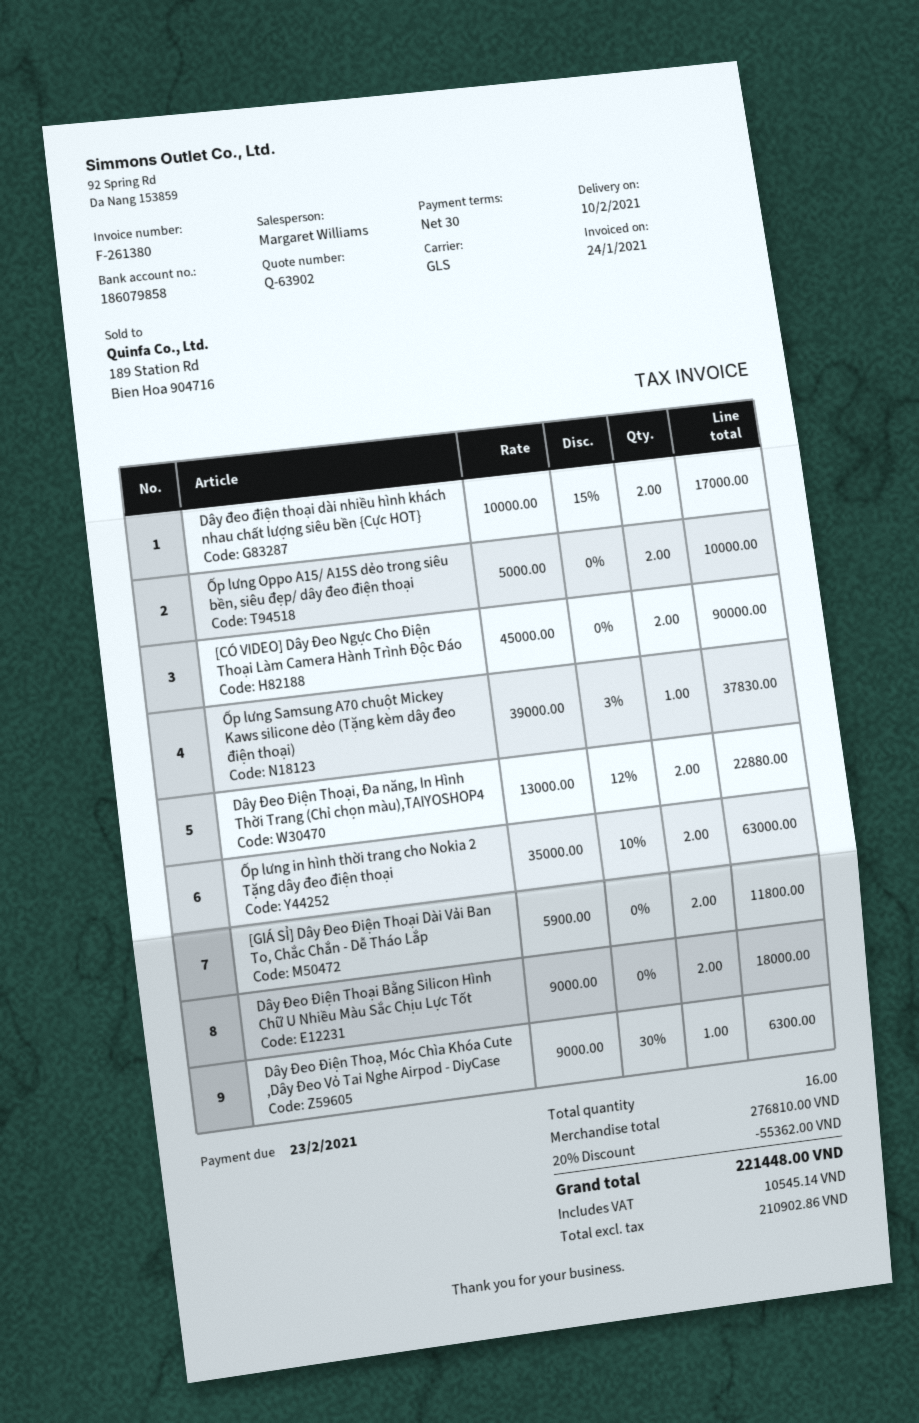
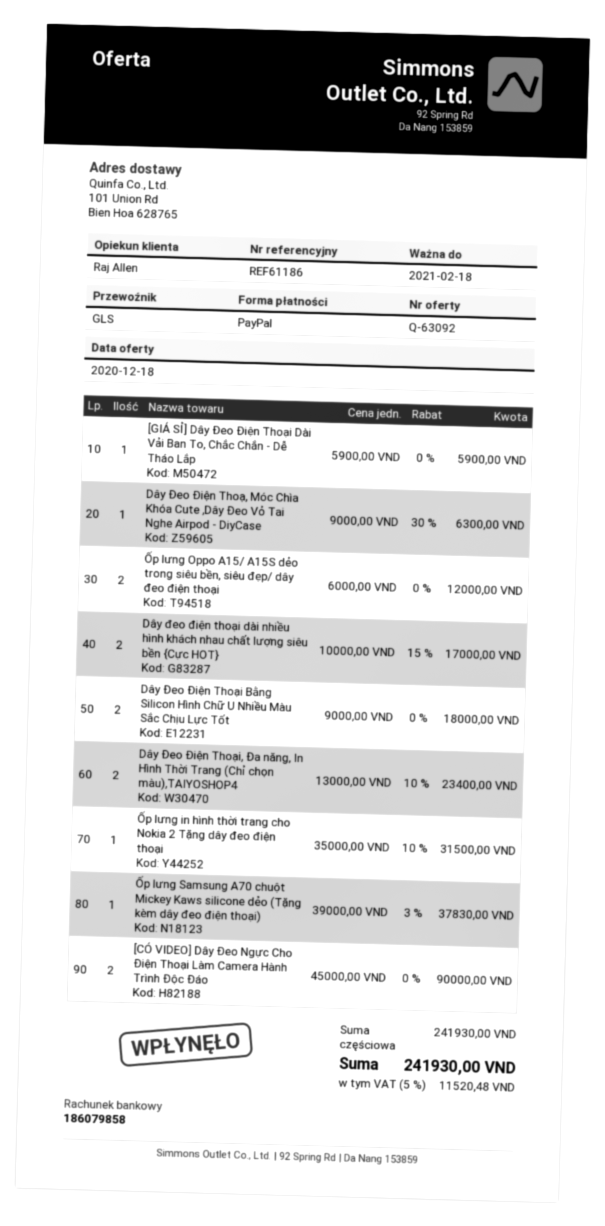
quote number: Q-63902 -> Q-63092
sales rep: Margaret Williams -> Raj Allen
Ốp lưng Oppo A15/ A15S dẻo trong siêu bền, siêu đẹp/ dây đeo điện thoại: 2 x 5000.00 = 10000.00 -> 2 x 6000.00 = 12000.00
Dây Đeo Điện Thoại, Đa năng, In Hình Thời Trang (Chỉ chọn màu),TAIYOSHOP4: 2 x 13000.00 - 12% = 22880.00 -> 2 x 13000.00 - 10% = 23400.00
Ốp lưng in hình thời trang cho Nokia 2 Tặng dây đeo điện thoại: 2 x 35000.00 - 10% = 63000.00 -> 1 x 35000.00 - 10% = 31500.00
[GIÁ SỈ] Dây Đeo Điện Thoại Dài Vải Ban To, Chắc Chắn - Dễ Tháo Lắp: 2 x 5900.00 = 11800.00 -> 1 x 5900.00 = 5900.00
subtotal: 276810.00 -> 241930.00
discount: 20% = 55362.00 -> none
tax: 10545.14 -> 11520.48
total: 221448.00 -> 241930.00

